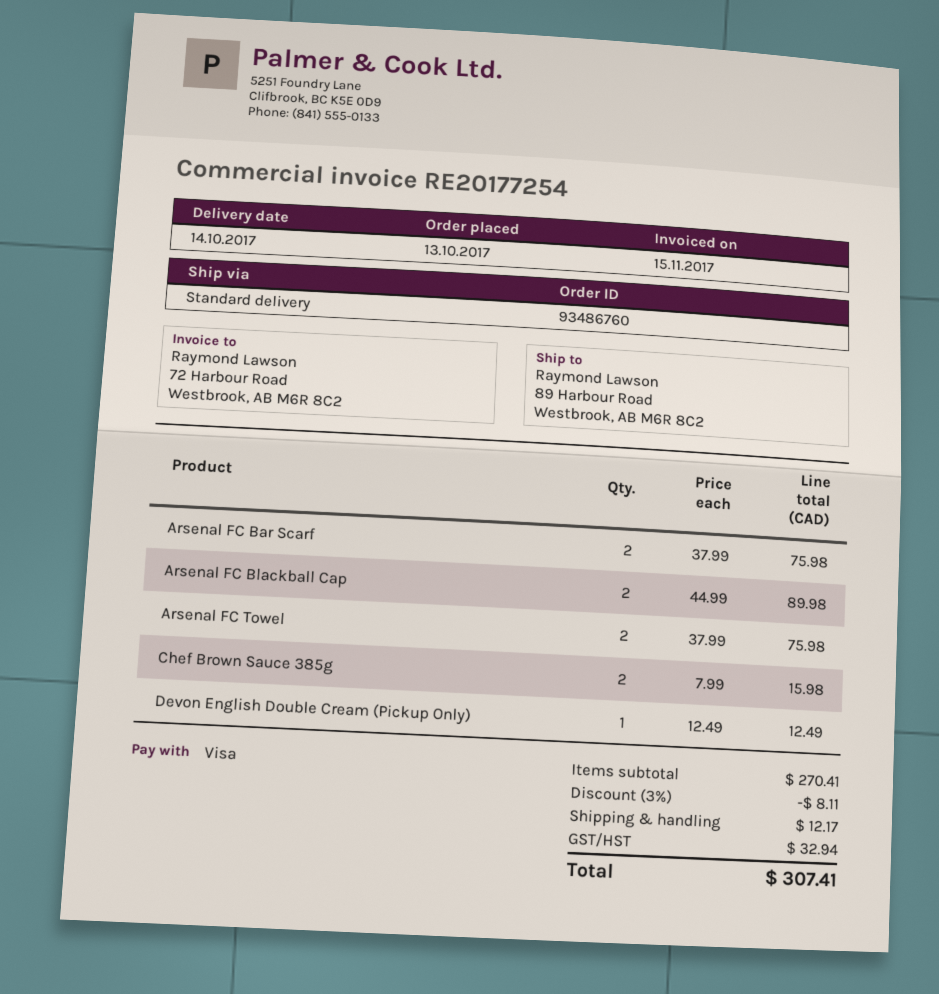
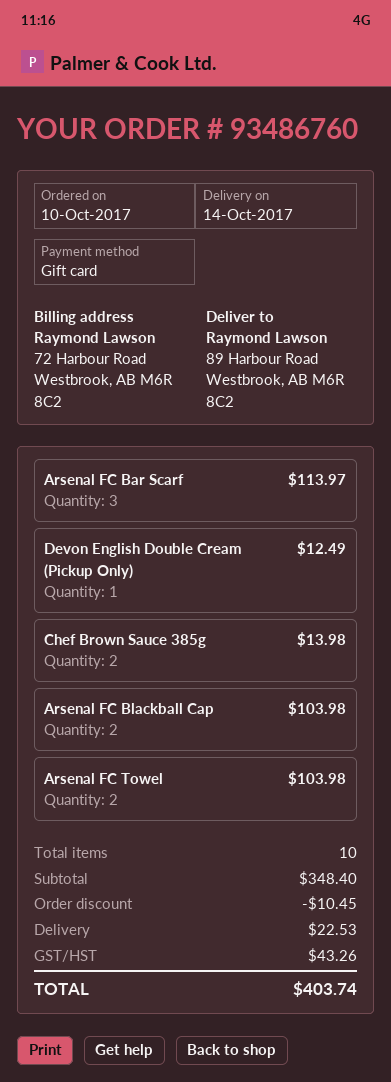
order date: 2017-10-13 -> 2017-10-10
payment method: Visa -> gift card
Arsenal FC Bar Scarf: 2 for 75.98 -> 3 for 113.97
Arsenal FC Blackball Cap: 2 for 89.98 -> 2 for 103.98
Arsenal FC Towel: 2 for 75.98 -> 2 for 103.98
Chef Brown Sauce 385g: 2 for 15.98 -> 2 for 13.98
subtotal: 270.41 -> 348.40
discount: 8.11 -> 10.45
shipping: 12.17 -> 22.53
tax: 32.94 -> 43.26
total: 307.41 -> 403.74

